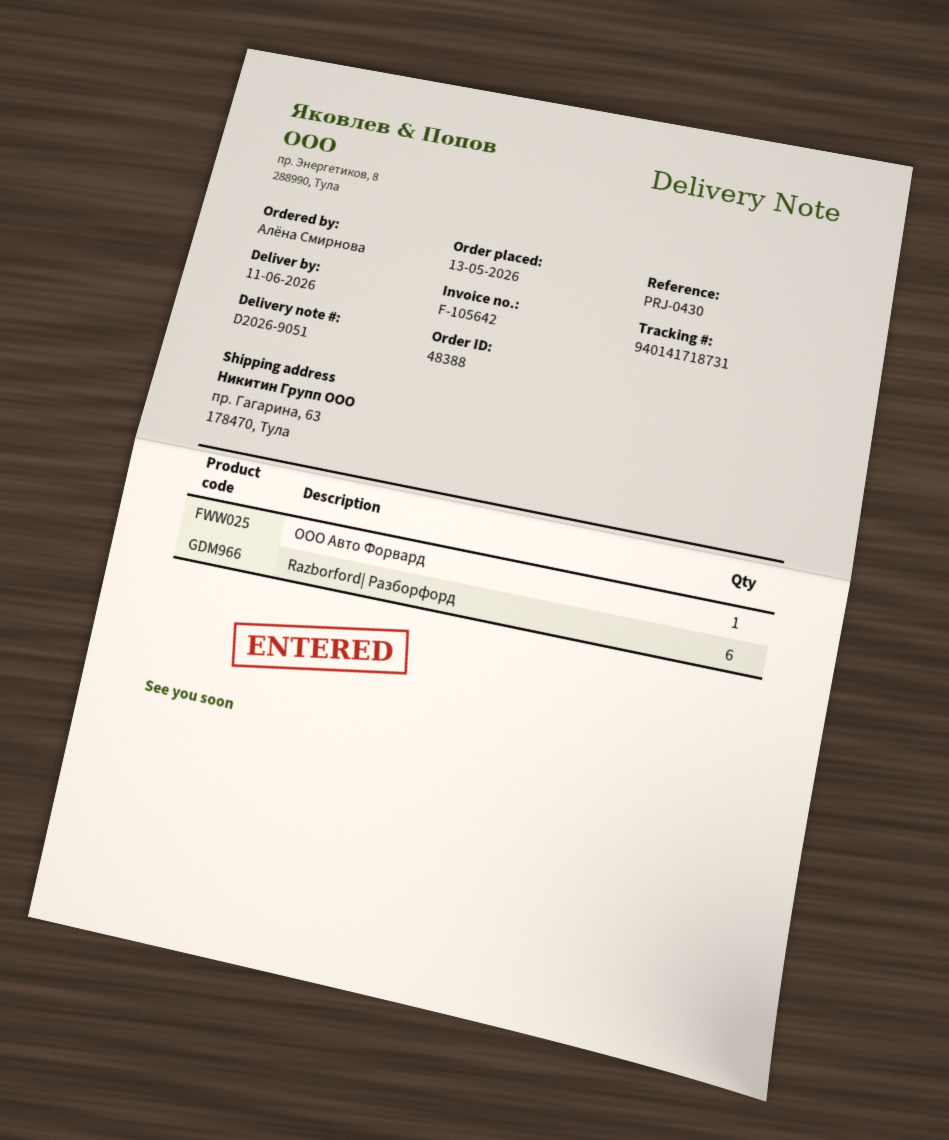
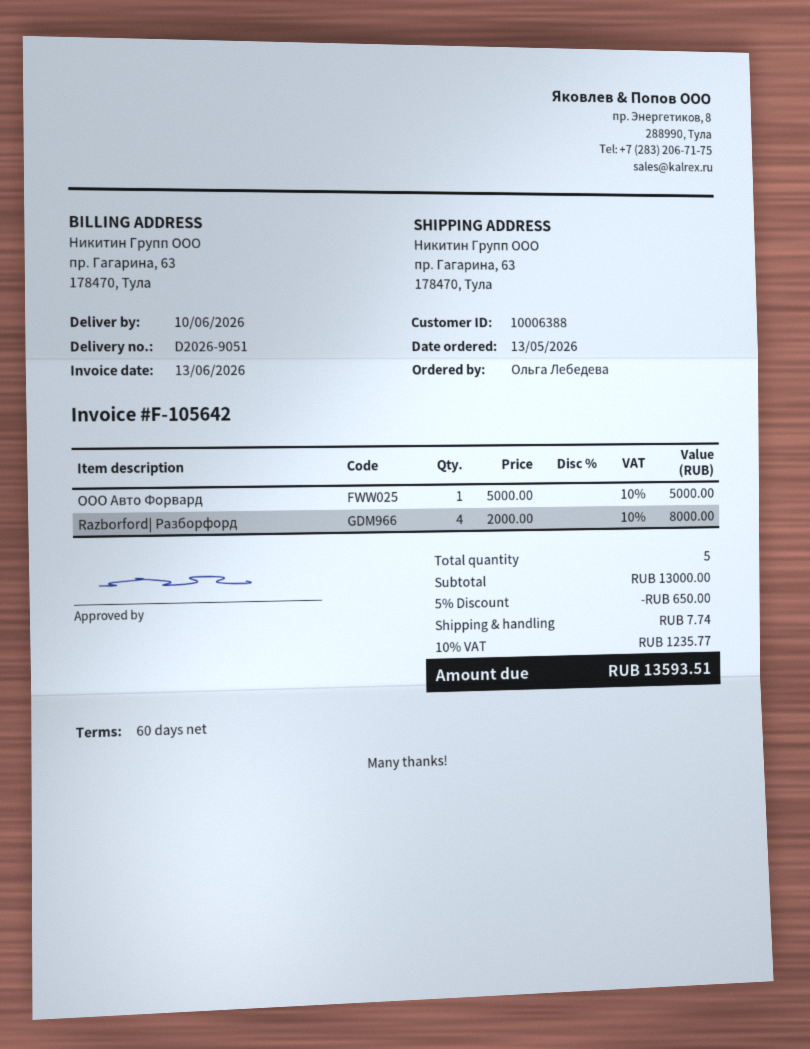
delivery date: 2026-06-11 -> 2026-06-10
ordered by: Алёна Смирнова -> Ольга Лебедева
Razborford| Разборфорд: 6 -> 4

